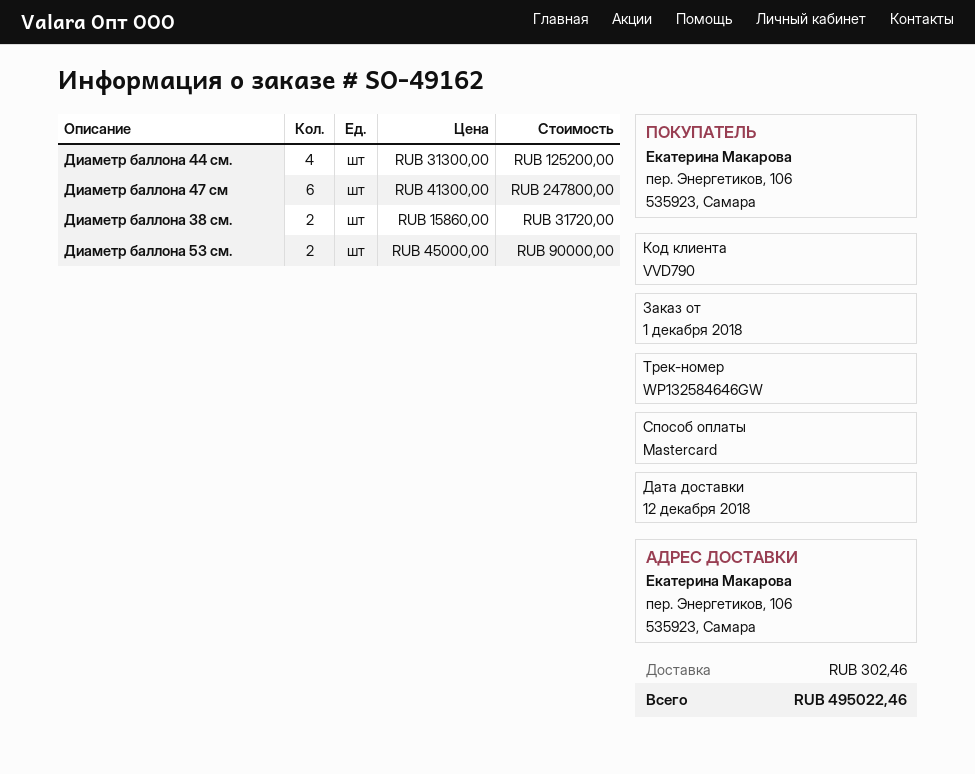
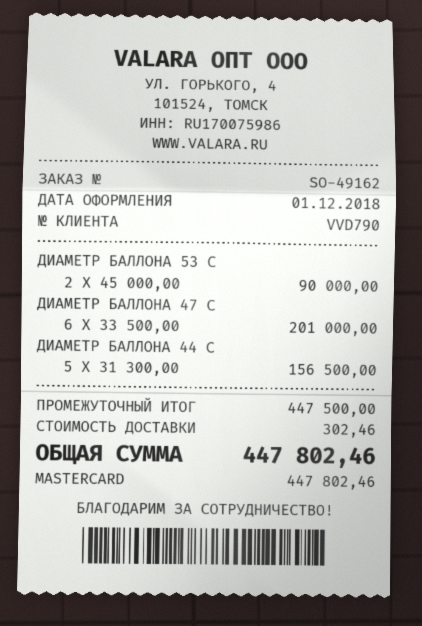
Диаметр баллона 44 см.: 4 x 31300.00 = 125200.00 -> 5 x 31300.00 = 156500.00
Диаметр баллона 47 см: 6 x 41300.00 = 247800.00 -> 6 x 33500.00 = 201000.00
Диаметр баллона 38 см.: 2 x 15860.00 = 31720.00 -> none
total: 495022.46 -> 447802.46

